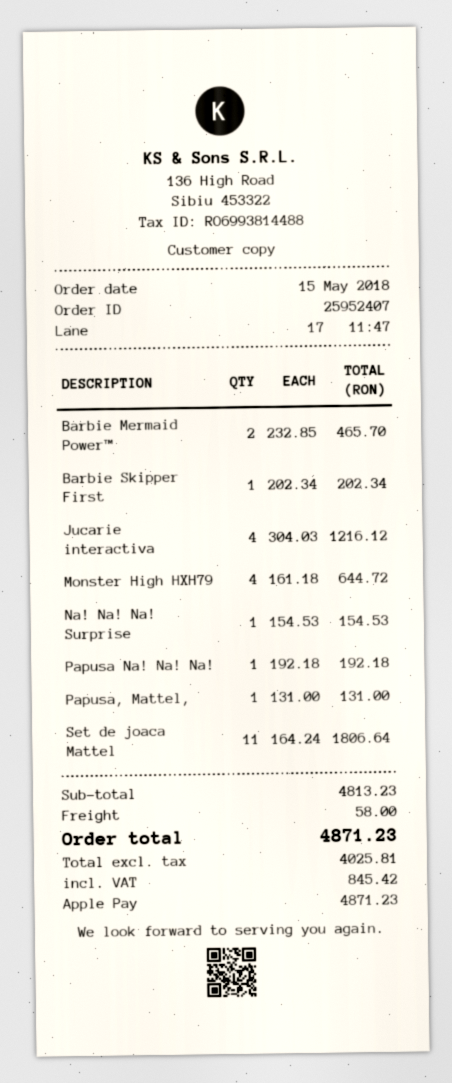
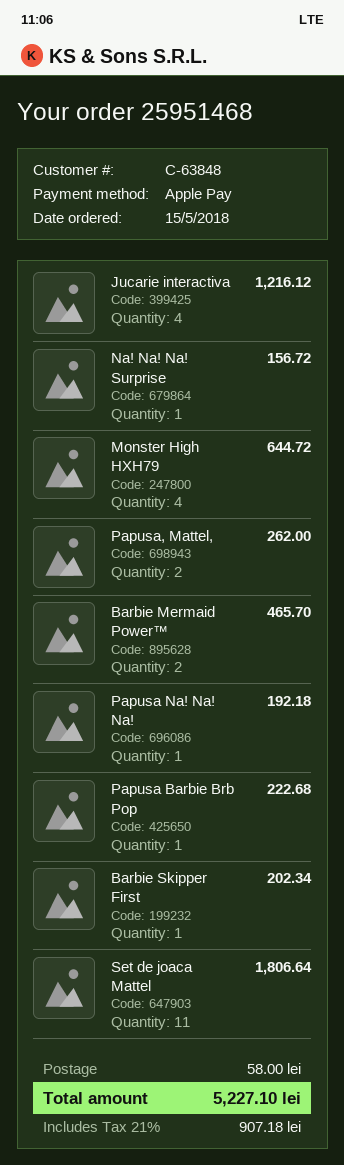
order number: 25952407 -> 25951468
Na! Na! Na! Surprise: 1 for 154.53 -> 1 for 156.72
Papusa, Mattel,: 1 for 131.00 -> 2 for 262.00
Papusa Barbie Brb Pop: none -> 1 for 222.68
tax: 845.42 -> 907.18
total: 4871.23 -> 5227.10

